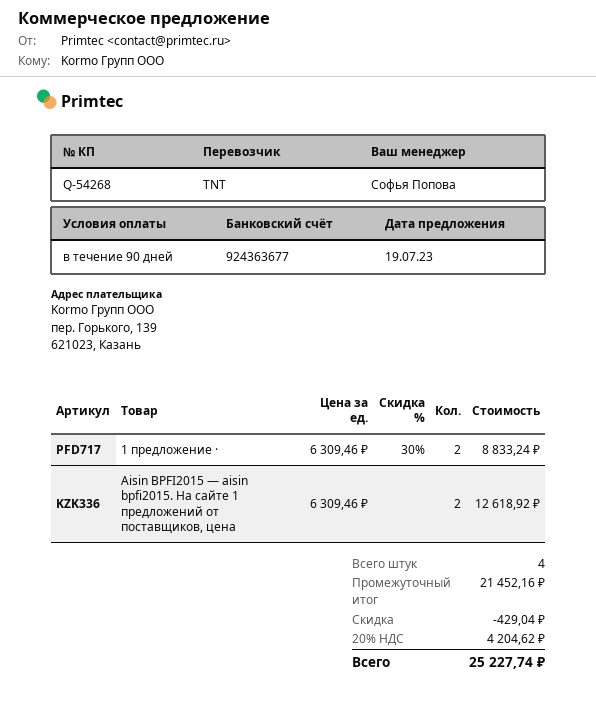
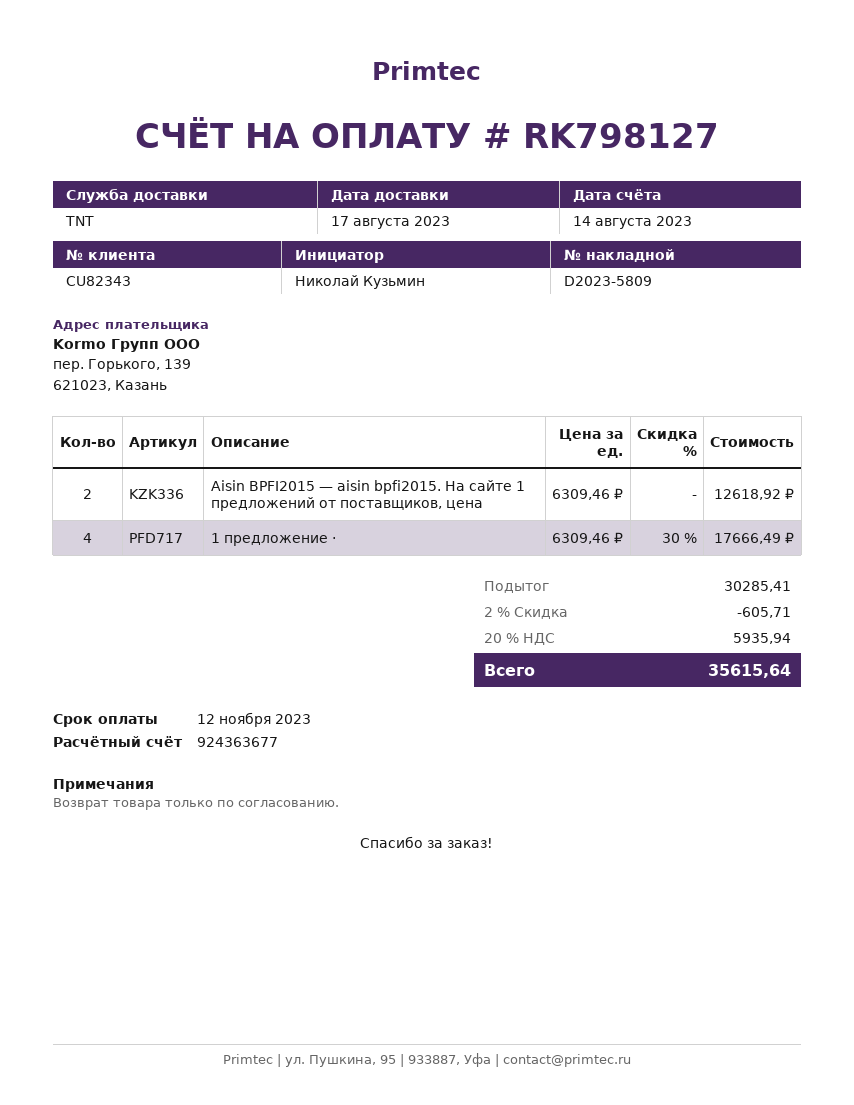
1 предложение ·: 2 x 6309.46 - 30% = 8833.24 -> 4 x 6309.46 - 30% = 17666.49
subtotal: 21452.16 -> 30285.41
discount: 429.04 -> 605.71
tax: 20% = 4204.62 -> 20% = 5935.94
total: 25227.74 -> 35615.64

